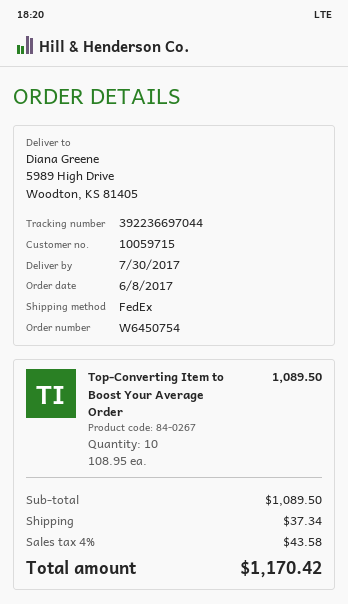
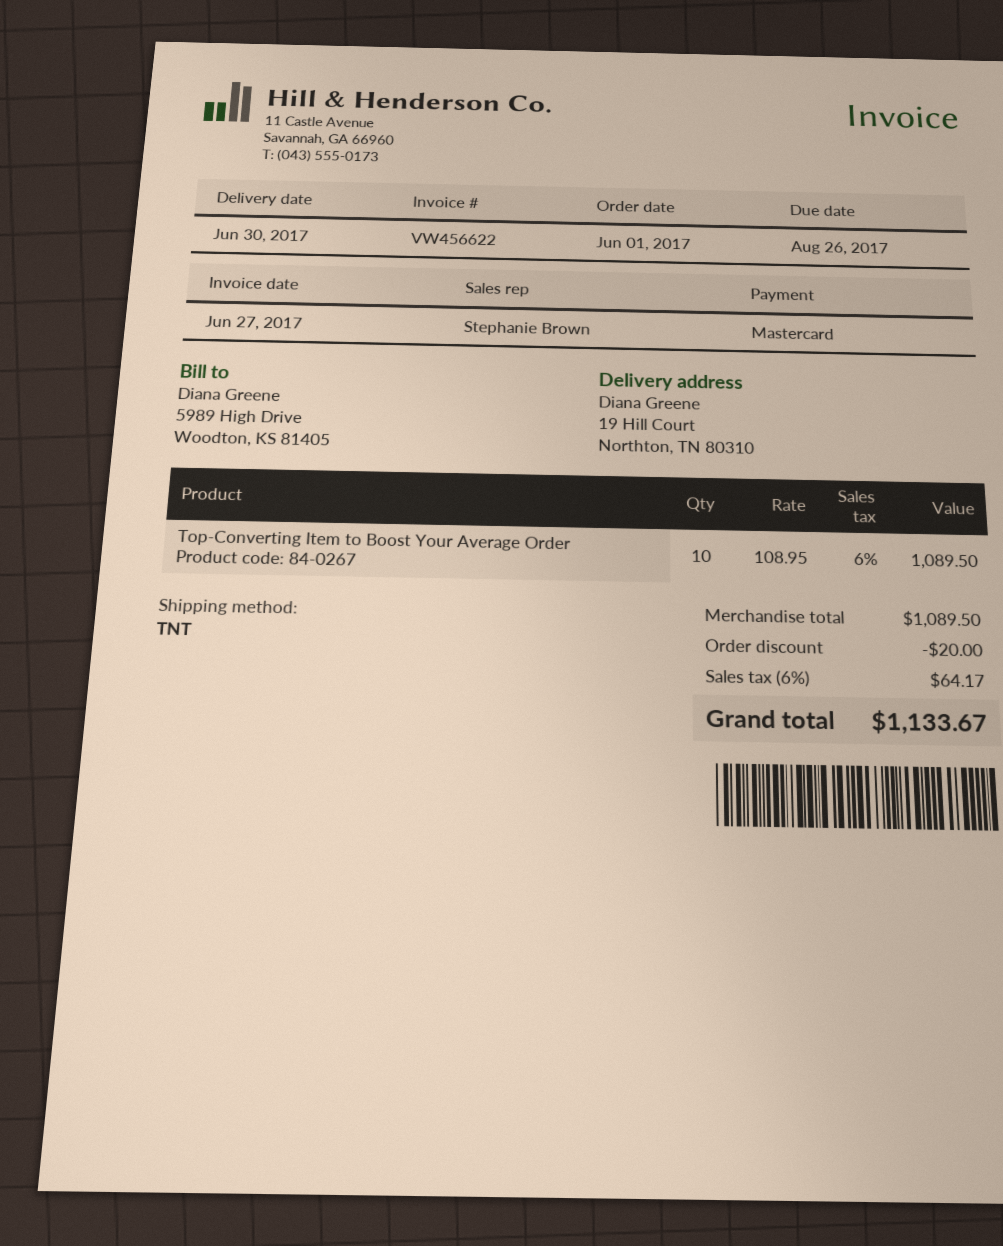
order date: 2017-06-08 -> 2017-06-01
delivery date: 2017-07-30 -> 2017-06-30
shipping method: FedEx -> TNT
ship to: 5989 High Drive, Woodton, KS 81405 -> 19 Hill Court, Northton, TN 80310
discount: none -> 20.00
shipping: 37.34 -> none
tax: 4% = 43.58 -> 6% = 64.17
total: 1170.42 -> 1133.67

